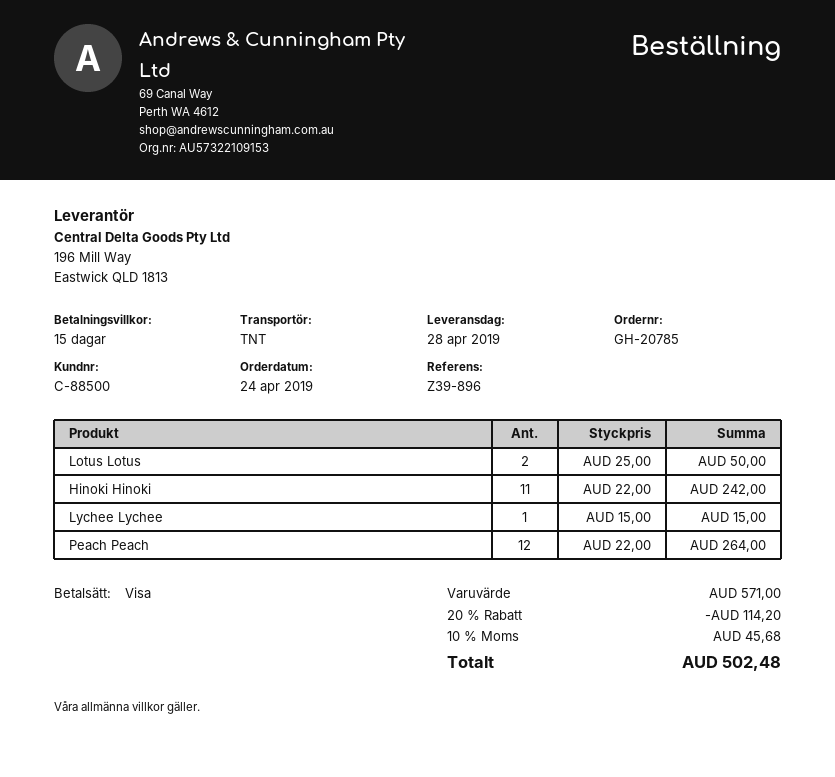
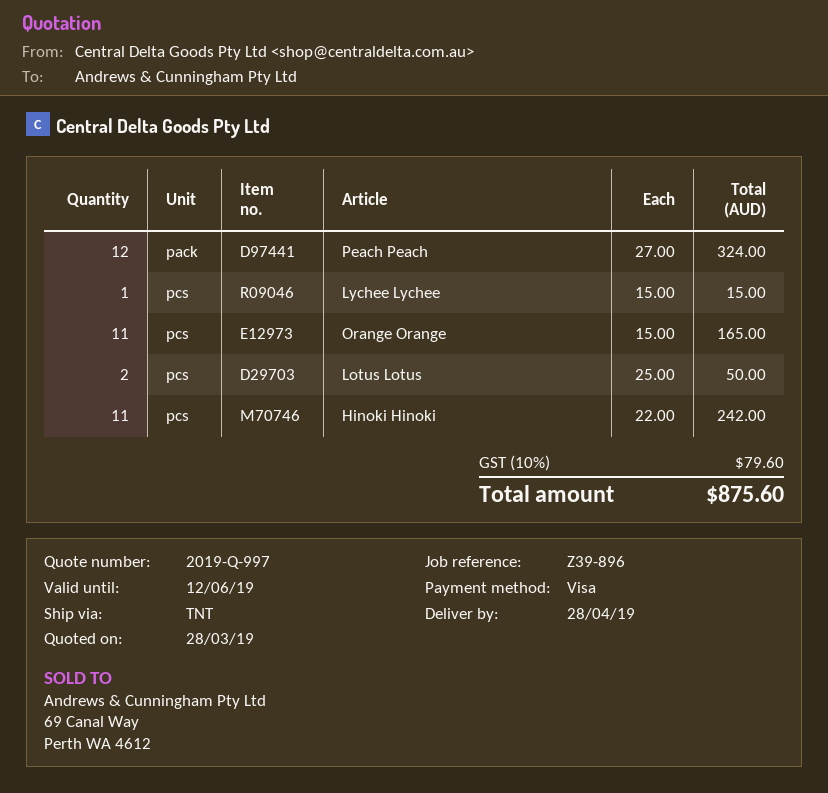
Peach Peach: 12 x 22.00 = 264.00 -> 12 x 27.00 = 324.00
Orange Orange: none -> 11 x 15.00 = 165.00
discount: 20% = 114.20 -> none
tax: 10% = 45.68 -> 10% = 79.60
total: 502.48 -> 875.60

